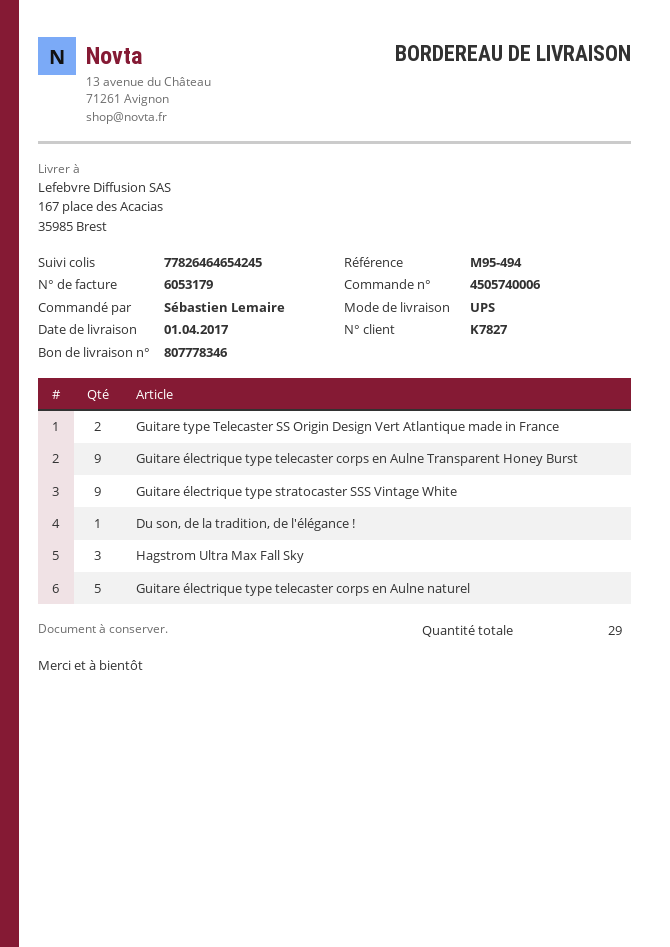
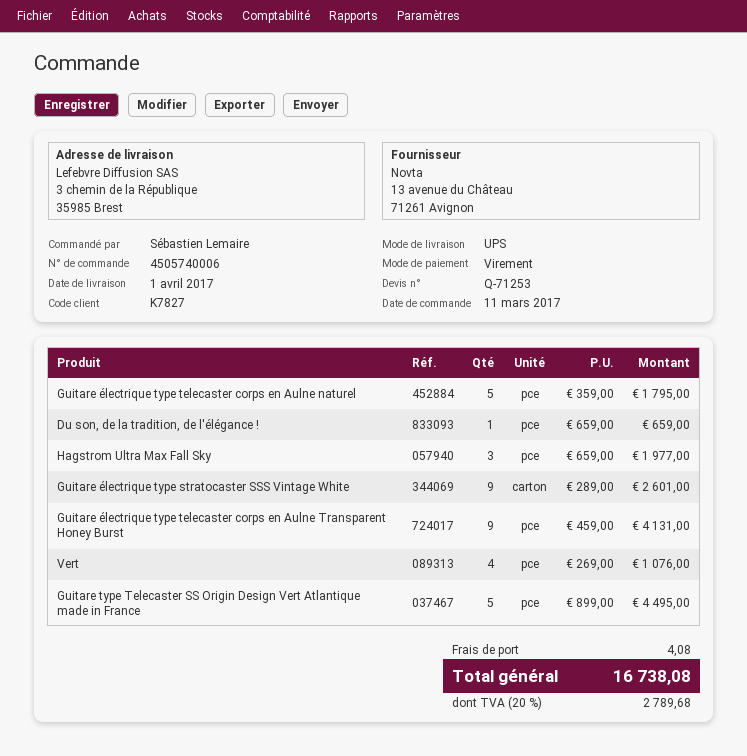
ship to: 167 place des Acacias, 35985 Brest -> 3 chemin de la République, 35985 Brest
Guitare type Telecaster SS Origin Design Vert Atlantique made in France: 2 -> 5
Vert: none -> 4

